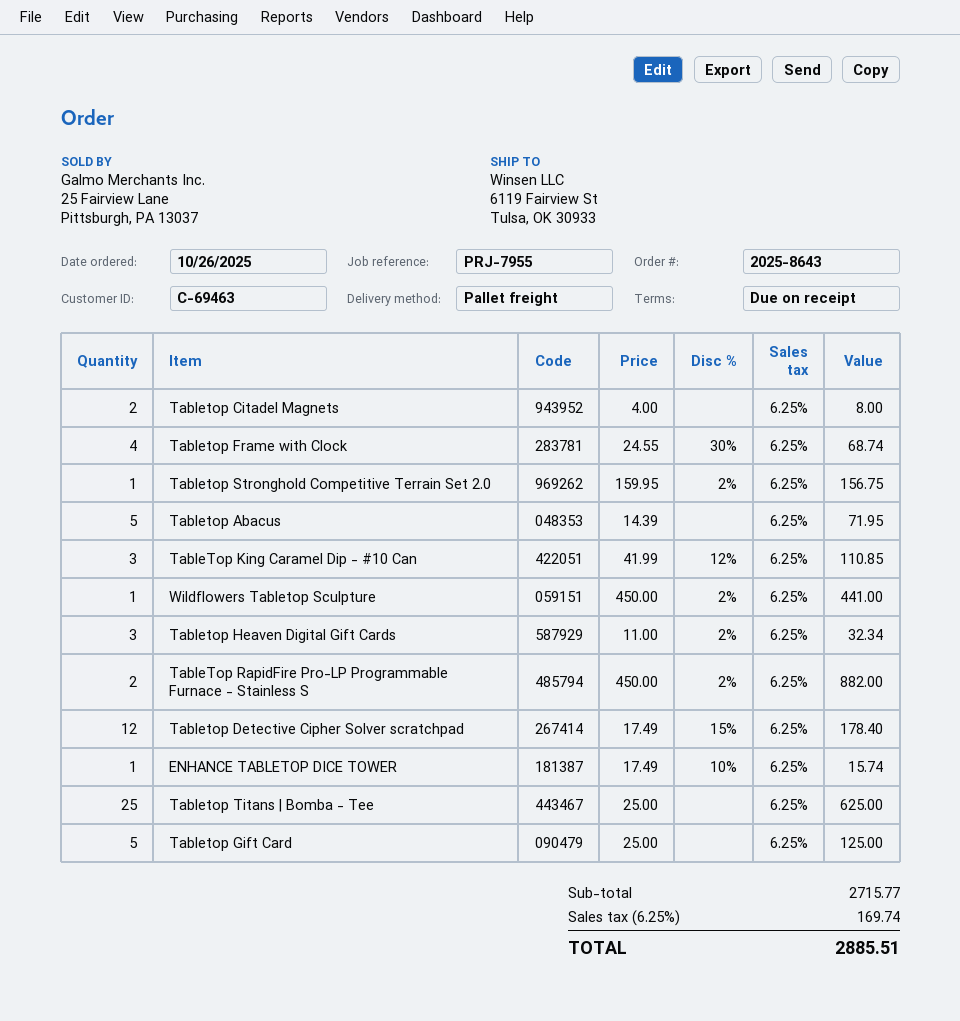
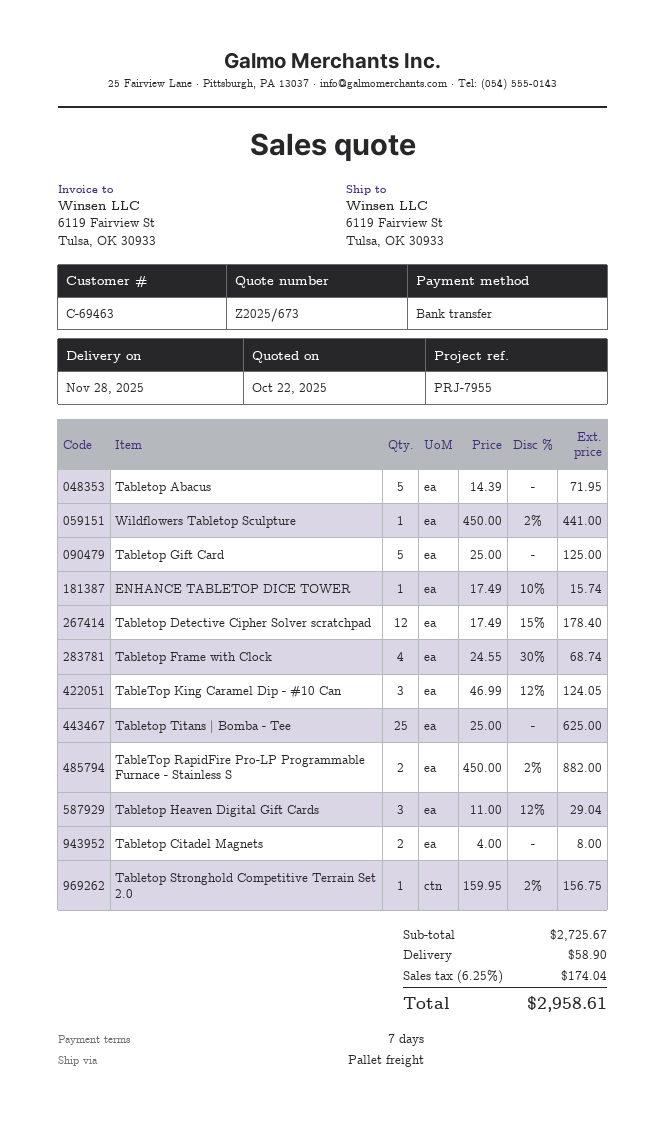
payment terms: on receipt -> 7 days
TableTop King Caramel Dip - #10 Can: 3 x 41.99 - 12% = 110.85 -> 3 x 46.99 - 12% = 124.05
Tabletop Heaven Digital Gift Cards: 3 x 11.00 - 2% = 32.34 -> 3 x 11.00 - 12% = 29.04
subtotal: 2715.77 -> 2725.67
shipping: none -> 58.90
tax: 6.25% = 169.74 -> 6.25% = 174.04
total: 2885.51 -> 2958.61

